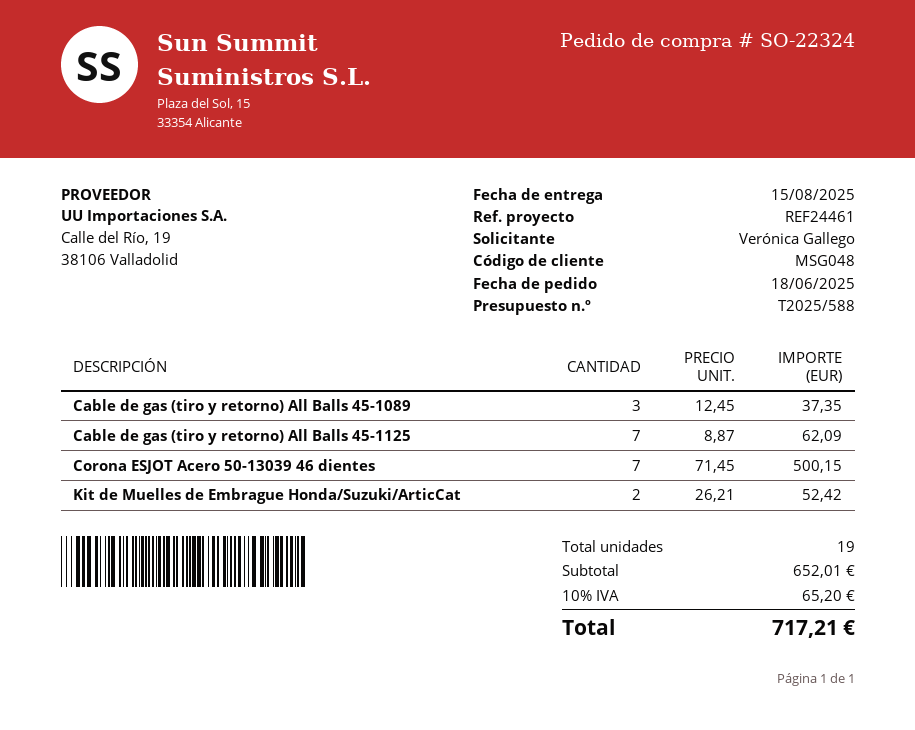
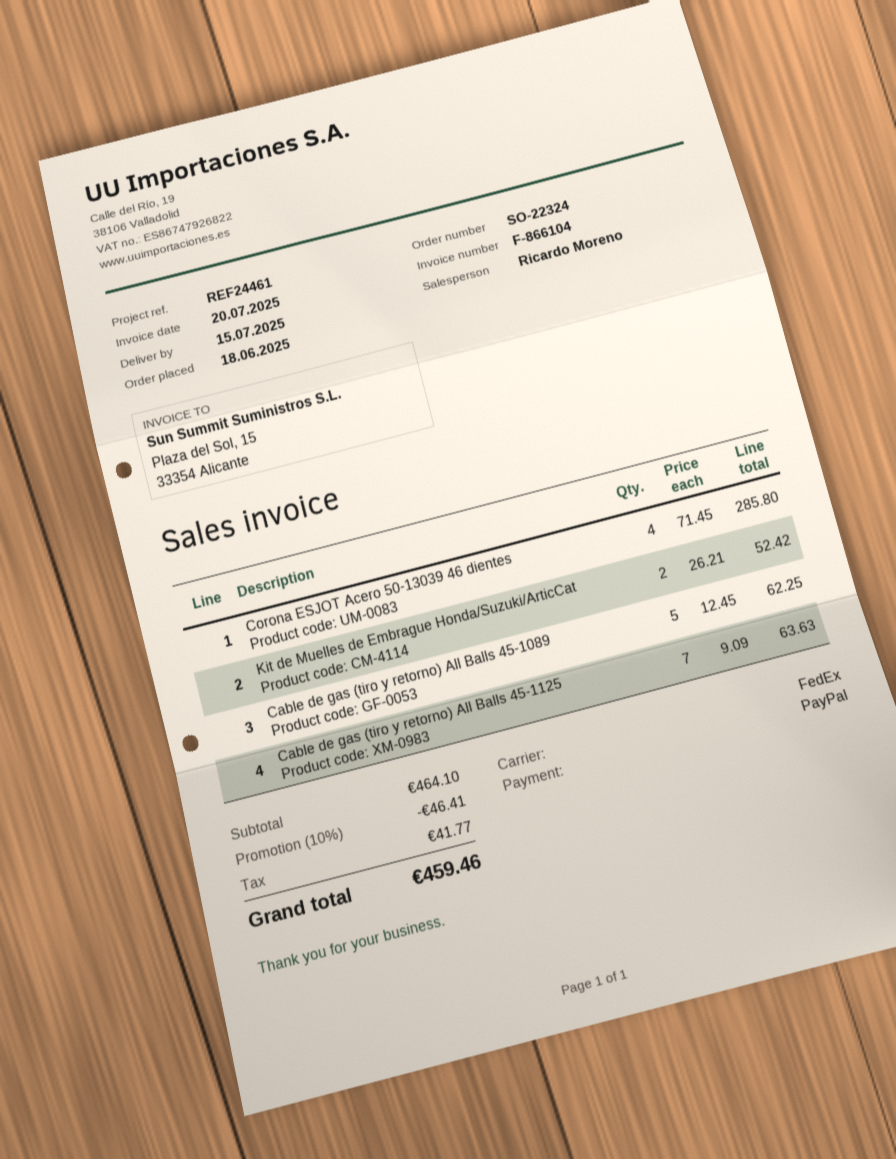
delivery date: 2025-08-15 -> 2025-07-15
Cable de gas (tiro y retorno) All Balls 45-1089: 3 x 12.45 = 37.35 -> 5 x 12.45 = 62.25
Cable de gas (tiro y retorno) All Balls 45-1125: 7 x 8.87 = 62.09 -> 7 x 9.09 = 63.63
Corona ESJOT Acero 50-13039 46 dientes: 7 x 71.45 = 500.15 -> 4 x 71.45 = 285.80
subtotal: 652.01 -> 464.10
discount: none -> 10% = 46.41
tax: 65.20 -> 41.77
total: 717.21 -> 459.46

